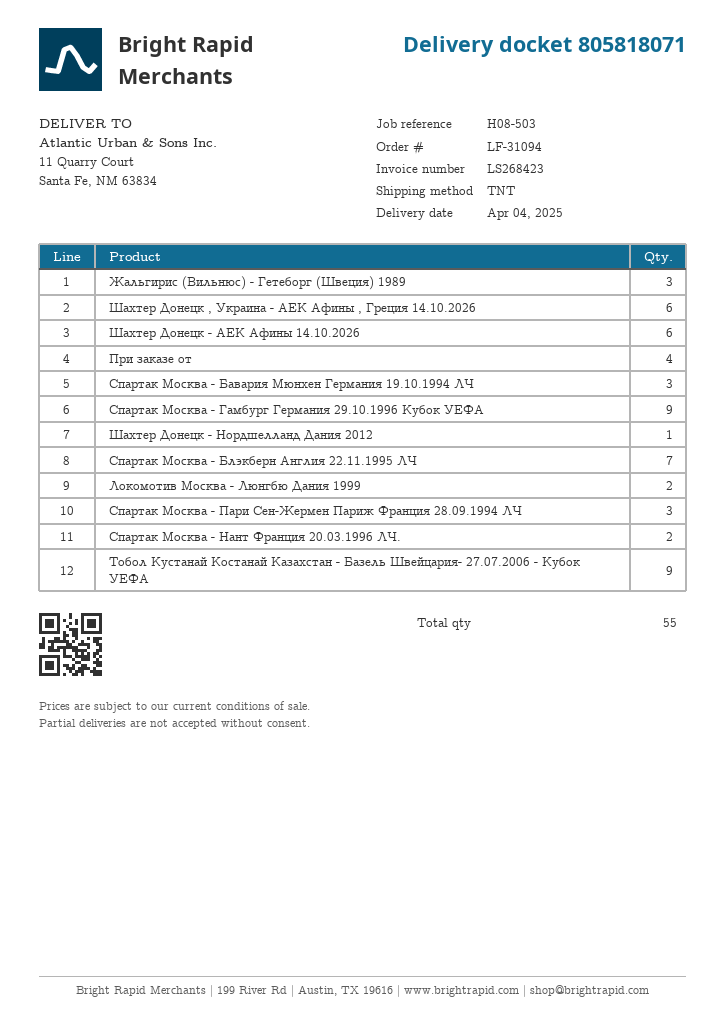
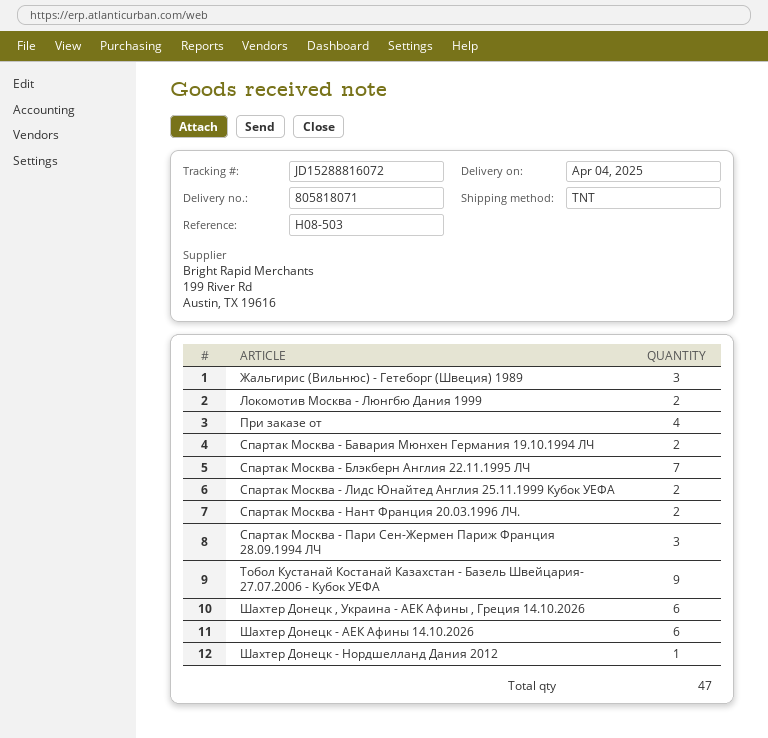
Спартак Москва - Бавария Мюнхен Германия 19.10.1994 ЛЧ: 3 -> 2
Спартак Москва - Гамбург Германия 29.10.1996 Кубок УЕФА: 9 -> none
Спартак Москва - Лидс Юнайтед Англия 25.11.1999 Кубок УЕФА: none -> 2
total quantity: 55 -> 47

